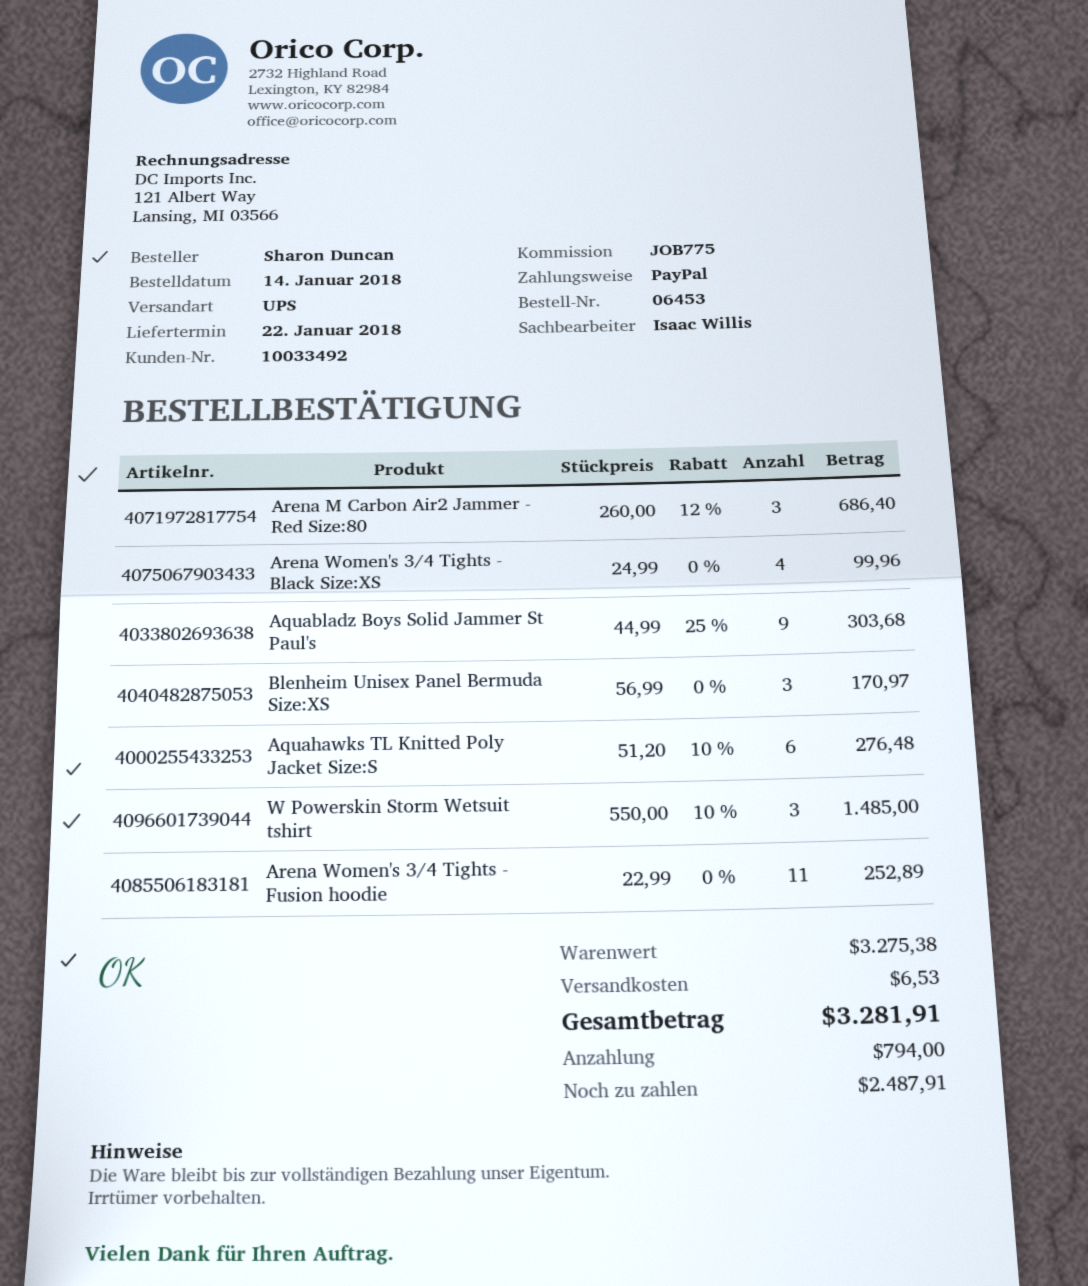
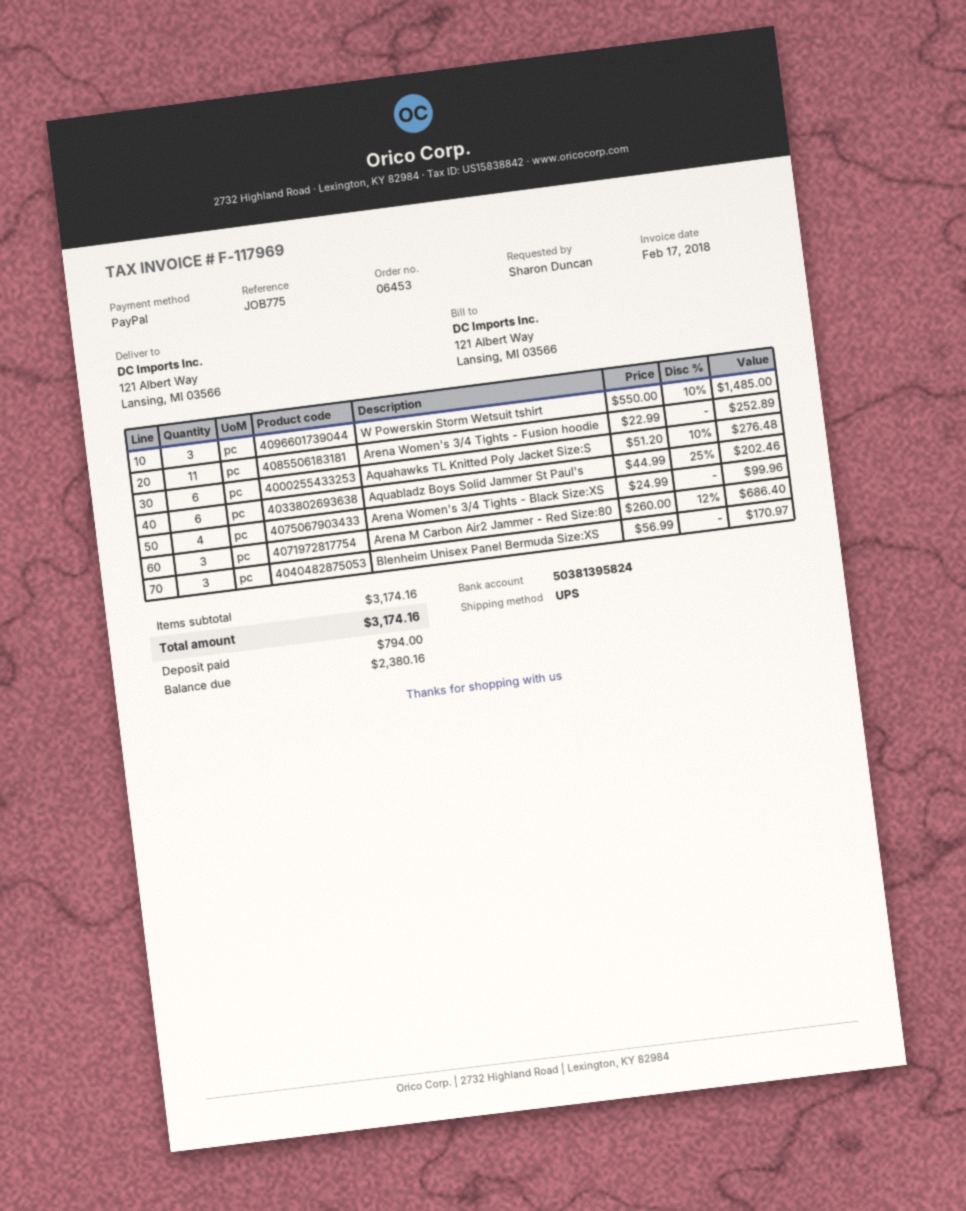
Aquabladz Boys Solid Jammer St Paul's: 9 x 44.99 - 25% = 303.68 -> 6 x 44.99 - 25% = 202.46
subtotal: 3275.38 -> 3174.16
shipping: 6.53 -> none
total: 3281.91 -> 3174.16
balance: 2487.91 -> 2380.16

